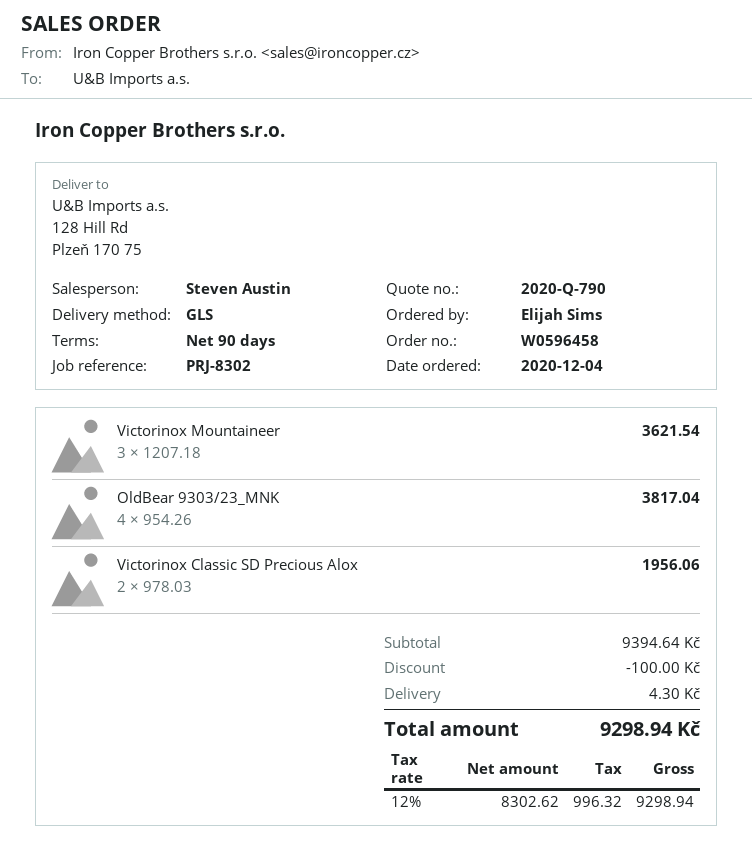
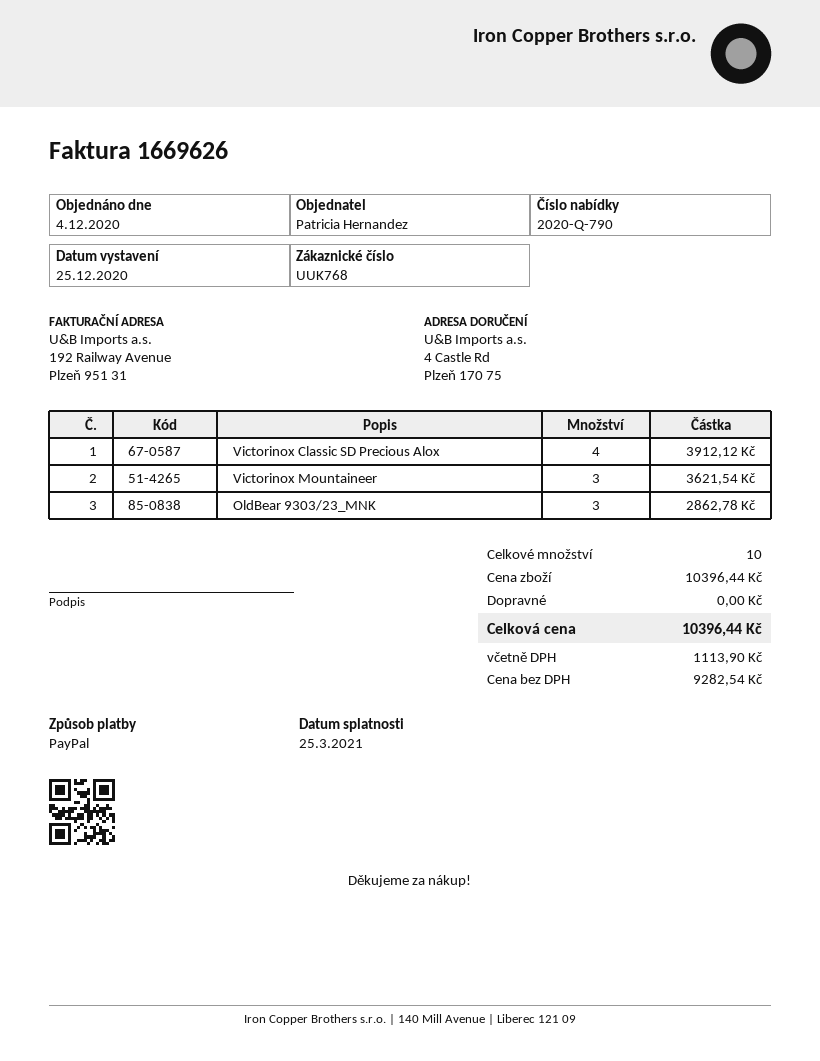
ordered by: Elijah Sims -> Patricia Hernandez
ship to: 128 Hill Rd, Plzeň 170 75 -> 4 Castle Rd, Plzeň 170 75
OldBear 9303/23_MNK: 4 for 3817.04 -> 3 for 2862.78
Victorinox Classic SD Precious Alox: 2 for 1956.06 -> 4 for 3912.12
subtotal: 9394.64 -> 10396.44
discount: 100.00 -> none
shipping: 4.30 -> 0.00
net: 8302.62 -> 9282.54
tax: 996.32 -> 1113.90
total: 9298.94 -> 10396.44

